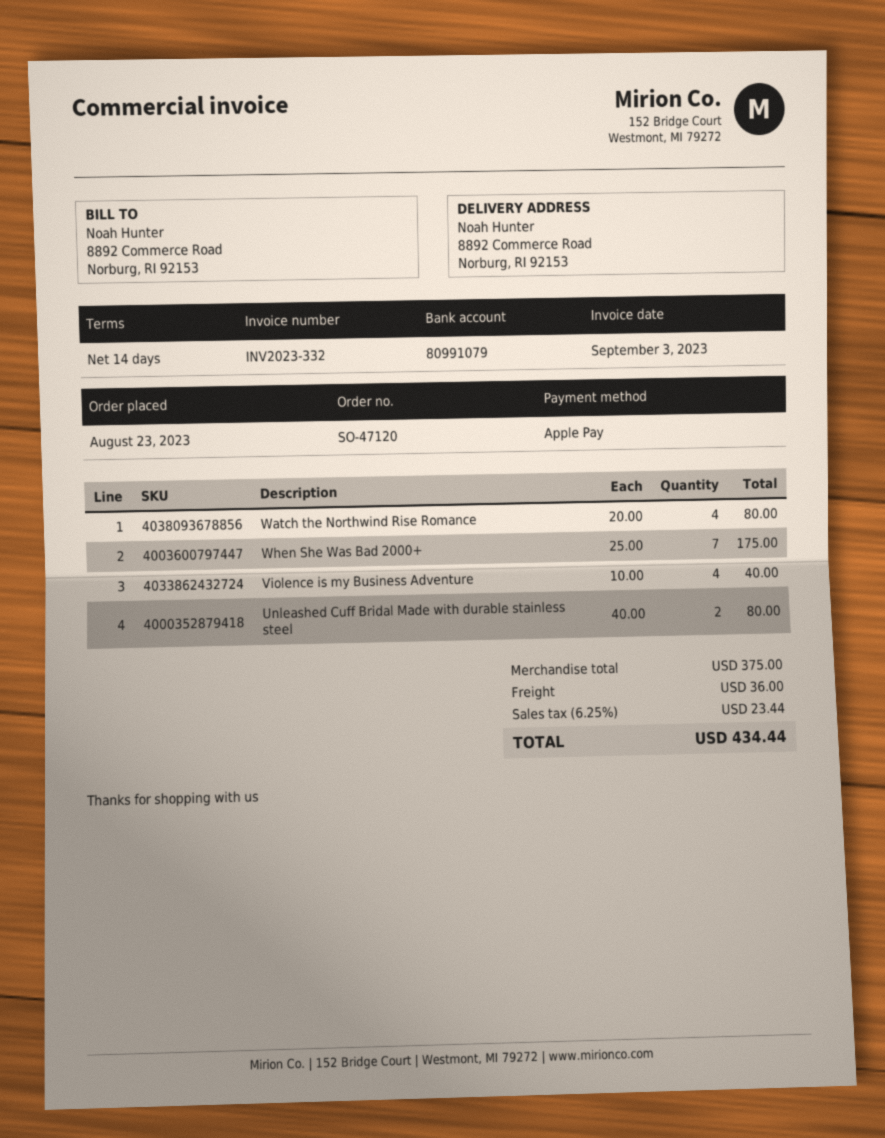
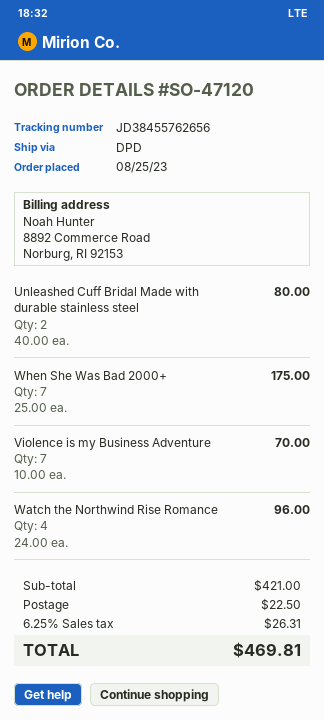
order date: 2023-08-23 -> 2023-08-25
Watch the Northwind Rise Romance: 4 x 20.00 = 80.00 -> 4 x 24.00 = 96.00
Violence is my Business Adventure: 4 x 10.00 = 40.00 -> 7 x 10.00 = 70.00
subtotal: 375.00 -> 421.00
shipping: 36.00 -> 22.50
tax: 6.25% = 23.44 -> 6.25% = 26.31
total: 434.44 -> 469.81

